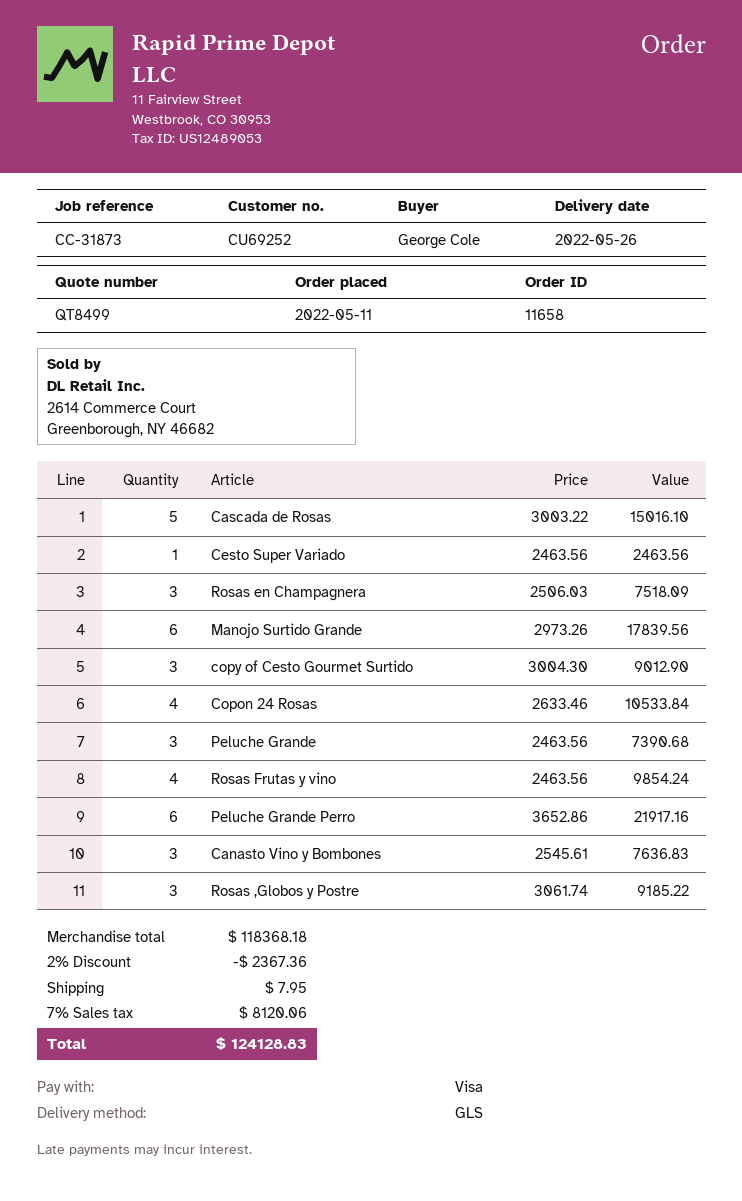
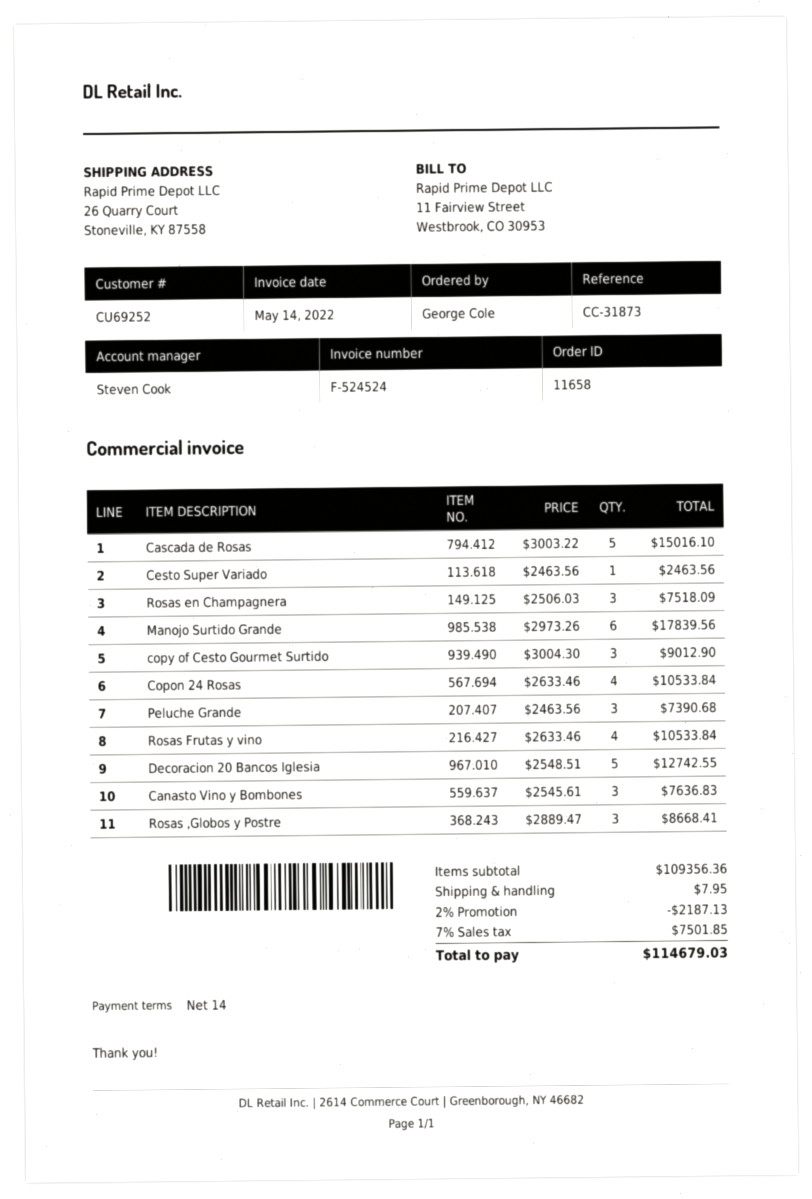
Rosas Frutas y vino: 4 x 2463.56 = 9854.24 -> 4 x 2633.46 = 10533.84
Peluche Grande Perro: 6 x 3652.86 = 21917.16 -> none
Rosas ,Globos y Postre: 3 x 3061.74 = 9185.22 -> 3 x 2889.47 = 8668.41
Decoracion 20 Bancos Iglesia: none -> 5 x 2548.51 = 12742.55
subtotal: 118368.18 -> 109356.36
discount: 2% = 2367.36 -> 2% = 2187.13
tax: 7% = 8120.06 -> 7% = 7501.85
total: 124128.83 -> 114679.03

